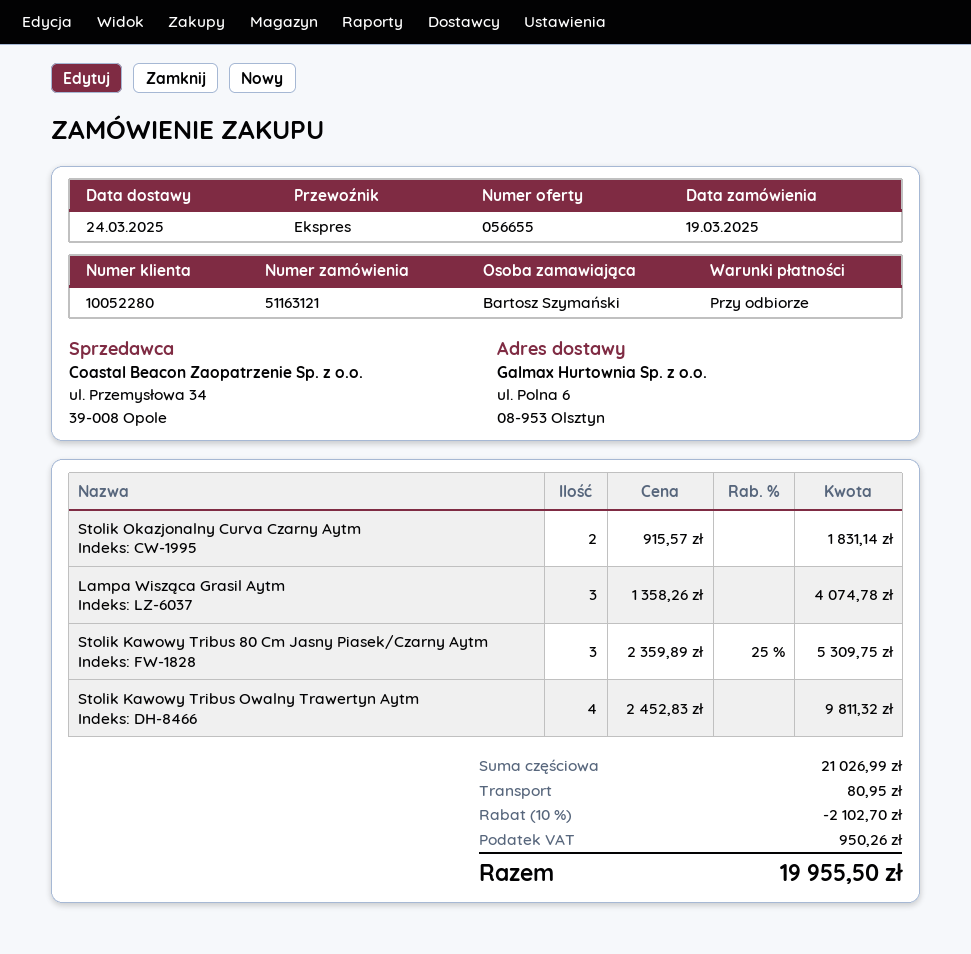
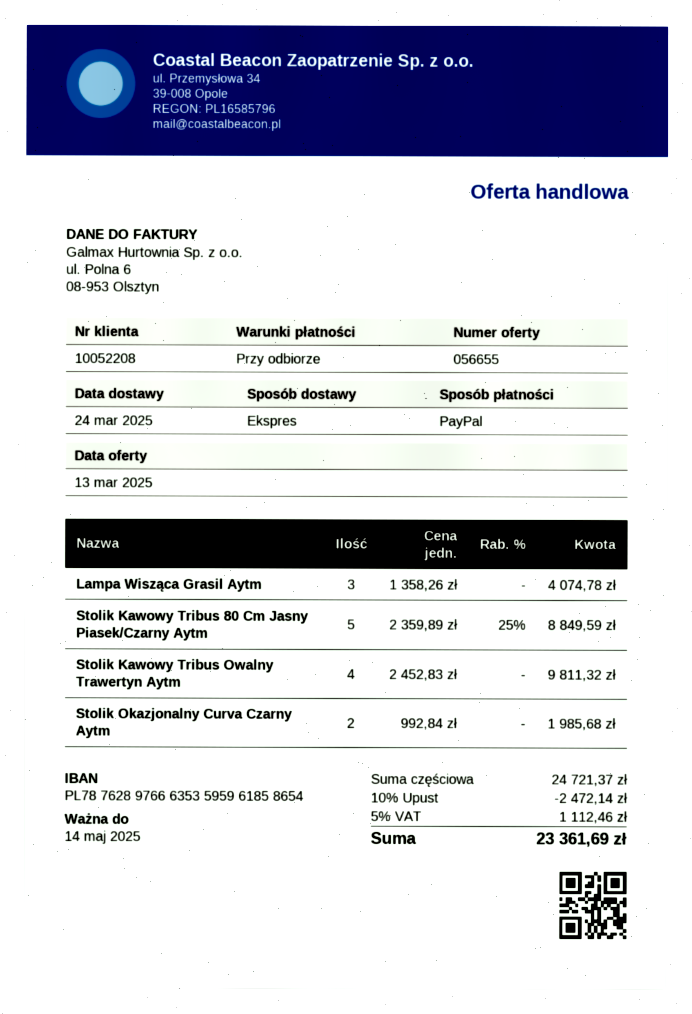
customer number: 10052280 -> 10052208
Stolik Okazjonalny Curva Czarny Aytm: 2 x 915.57 = 1831.14 -> 2 x 992.84 = 1985.68
Stolik Kawowy Tribus 80 Cm Jasny Piasek/Czarny Aytm: 3 x 2359.89 - 25% = 5309.75 -> 5 x 2359.89 - 25% = 8849.59
subtotal: 21026.99 -> 24721.37
discount: 10% = 2102.70 -> 10% = 2472.14
shipping: 80.95 -> none
tax: 950.26 -> 1112.46
total: 19955.50 -> 23361.69

